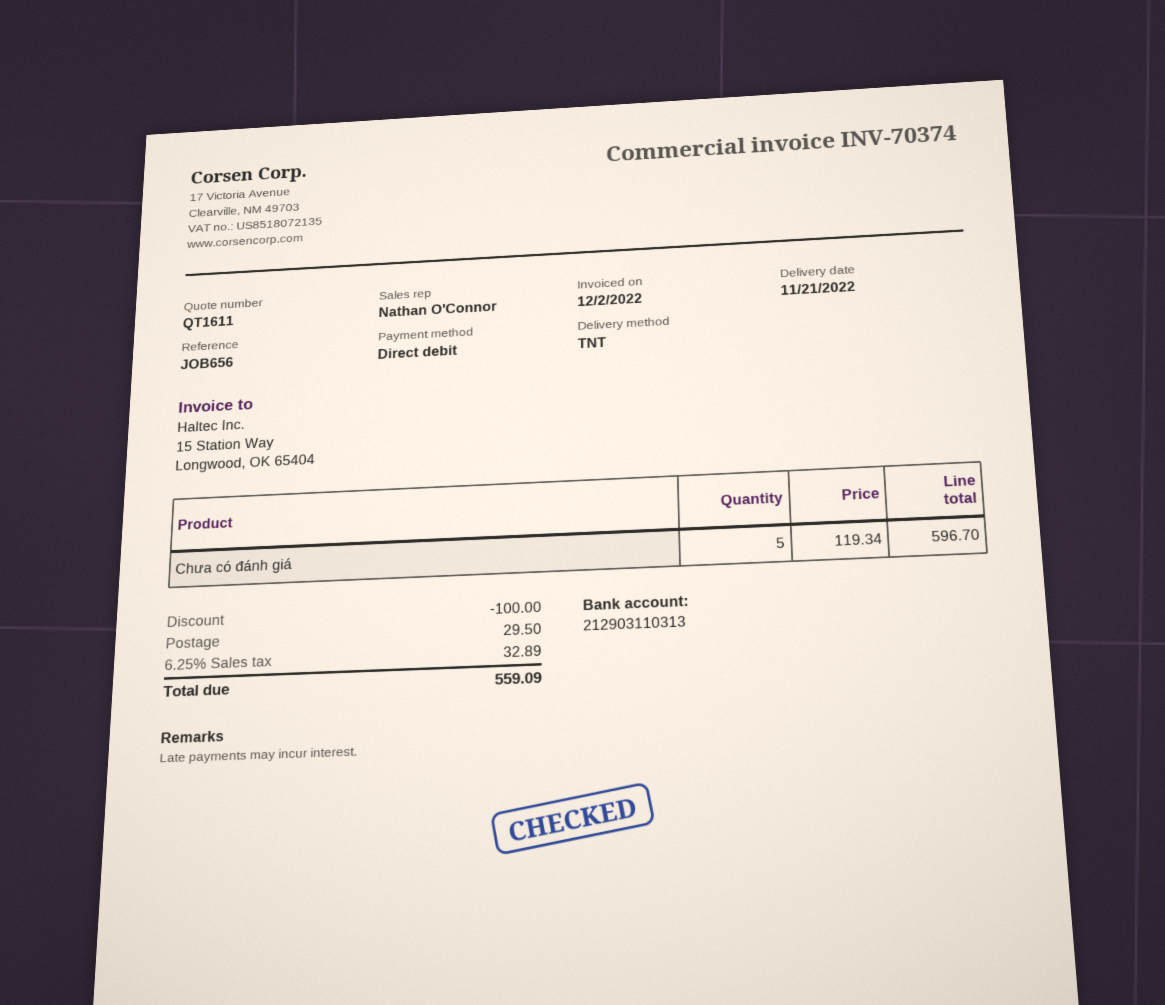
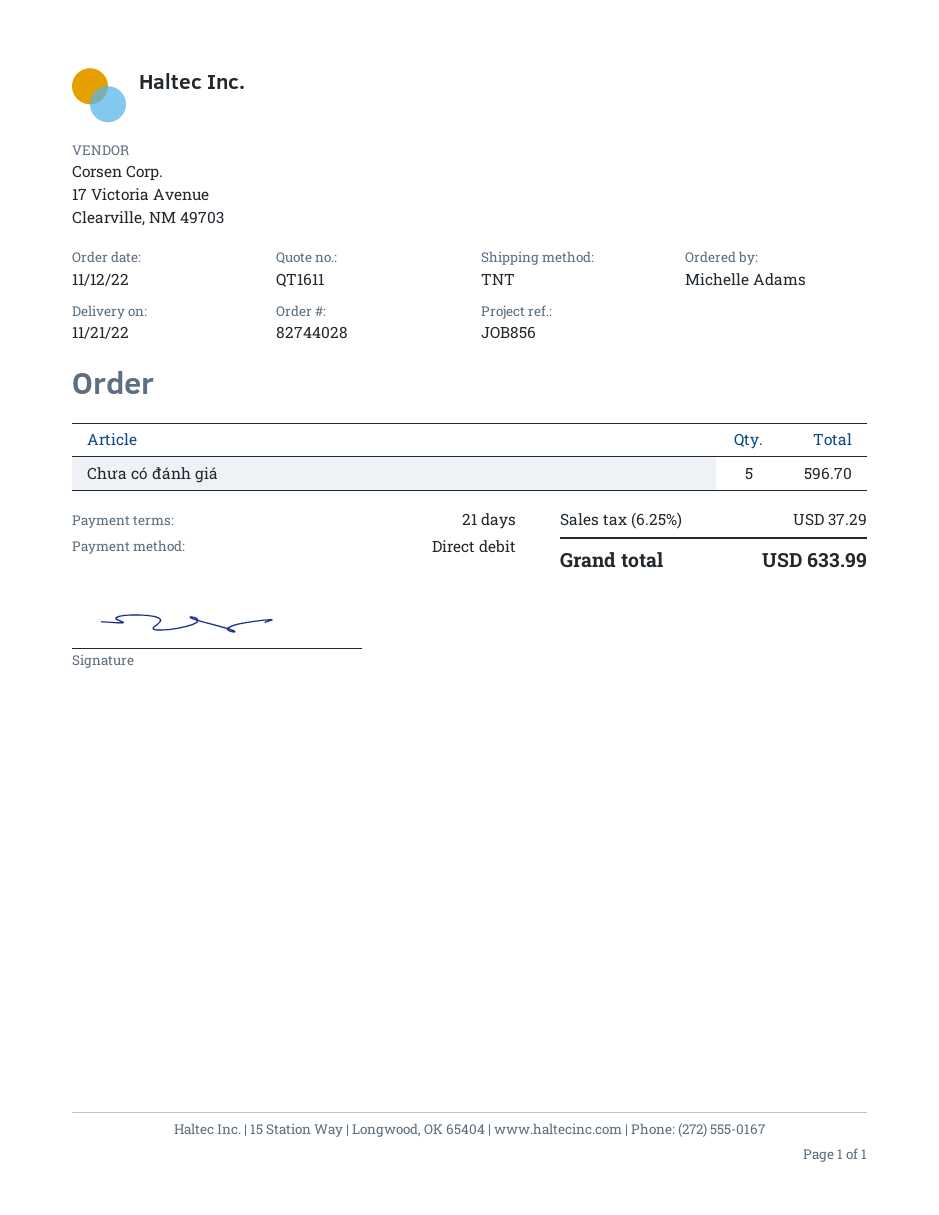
reference: JOB656 -> JOB856
discount: 100.00 -> none
shipping: 29.50 -> none
tax: 6.25% = 32.89 -> 6.25% = 37.29
total: 559.09 -> 633.99

